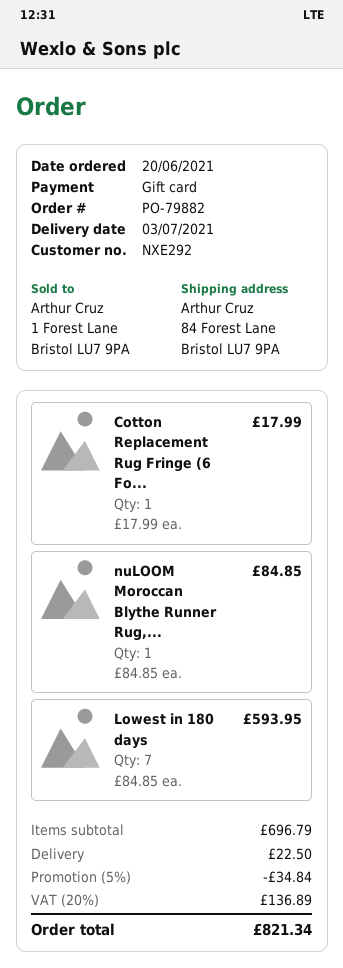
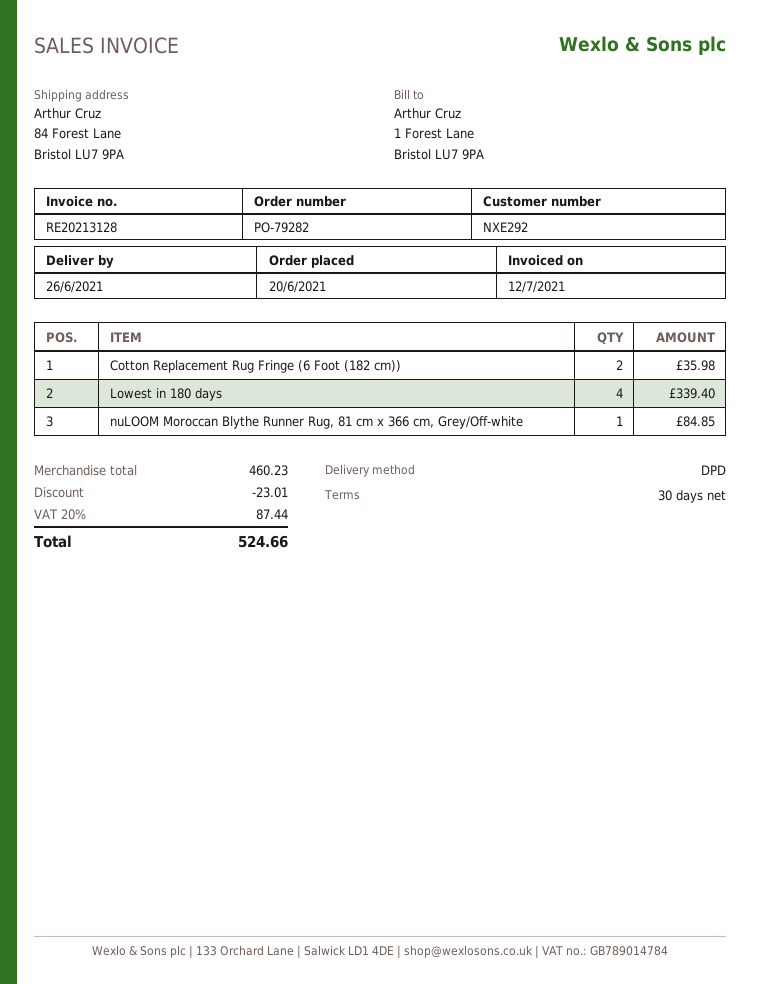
order number: PO-79882 -> PO-79282
delivery date: 2021-07-03 -> 2021-06-26
Cotton Replacement Rug Fringe (6 Fo...: 1 for 17.99 -> 2 for 35.98
Lowest in 180 days: 7 for 593.95 -> 4 for 339.40
subtotal: 696.79 -> 460.23
discount: 34.84 -> 23.01
shipping: 22.50 -> none
tax: 20% = 136.89 -> 20% = 87.44
total: 821.34 -> 524.66

